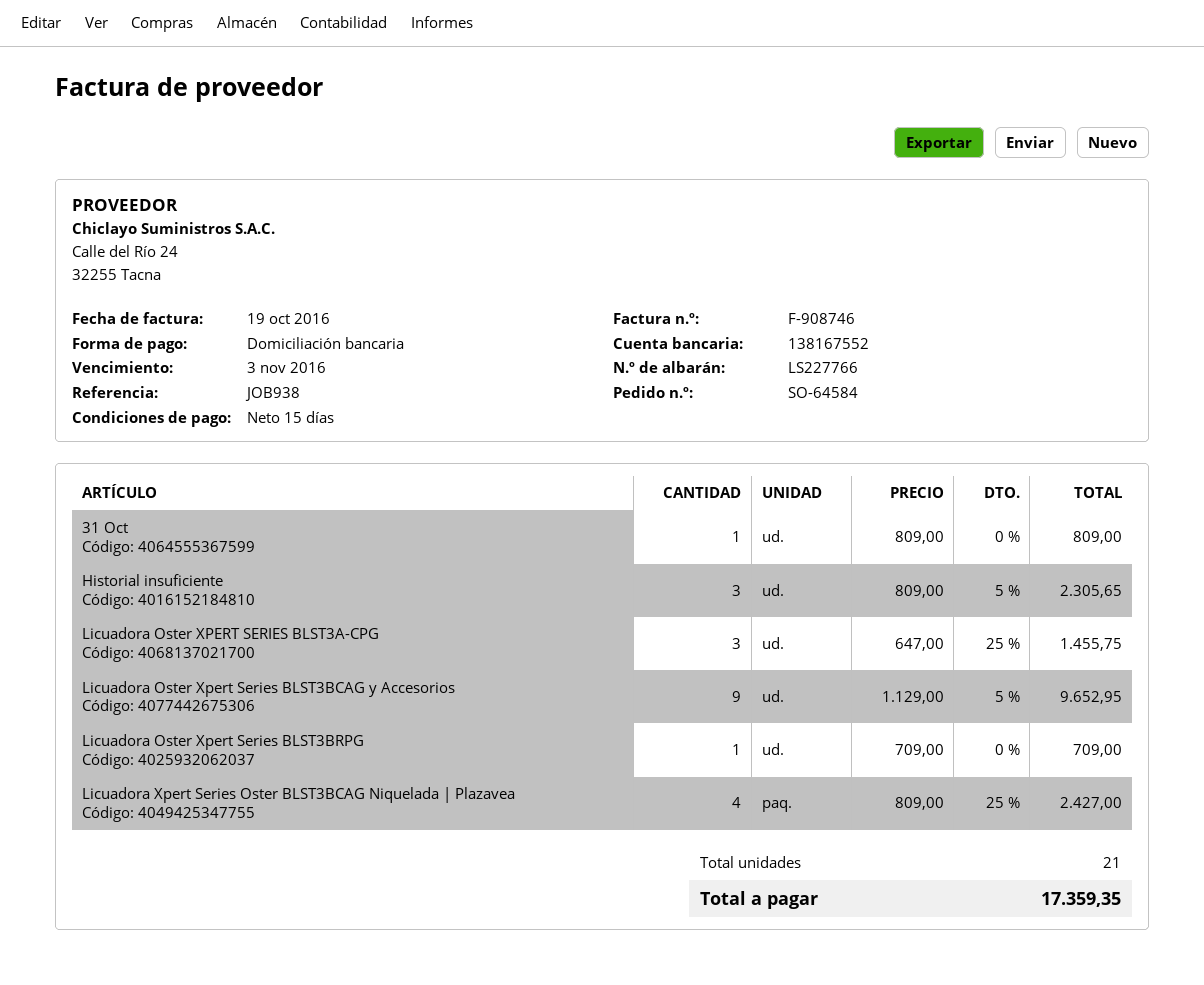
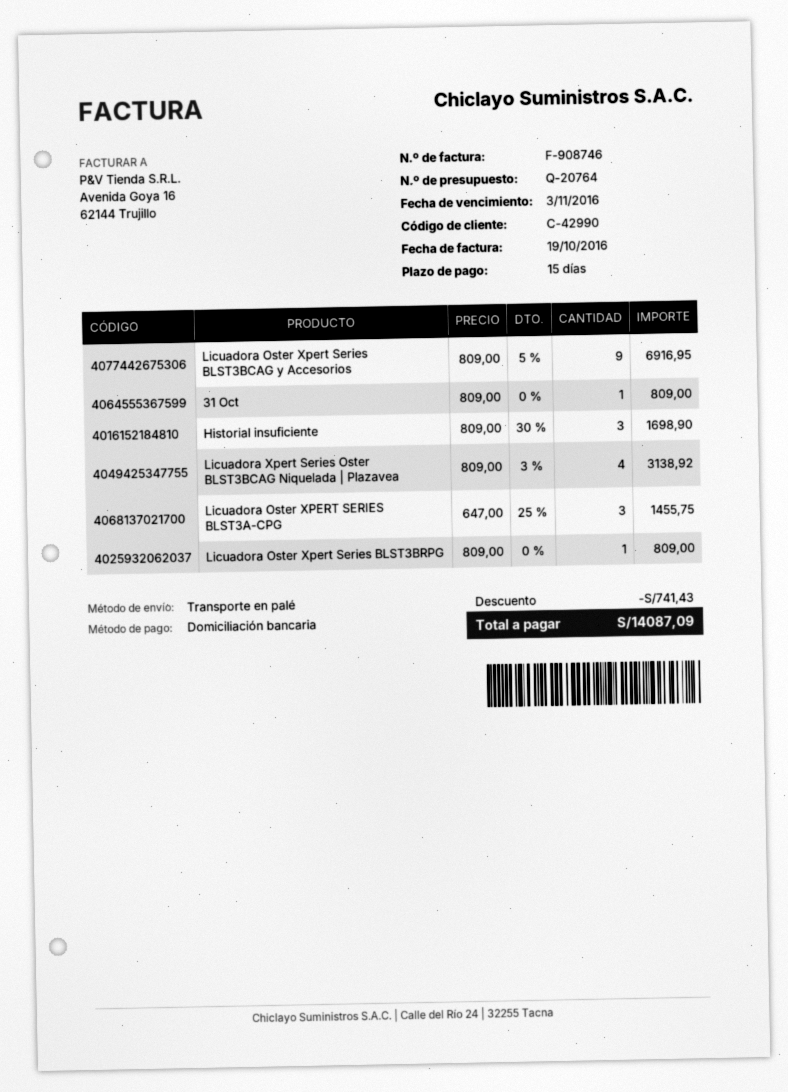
Historial insuficiente: 3 x 809.00 - 5% = 2305.65 -> 3 x 809.00 - 30% = 1698.90
Licuadora Oster Xpert Series BLST3BCAG y Accesorios: 9 x 1129.00 - 5% = 9652.95 -> 9 x 809.00 - 5% = 6916.95
Licuadora Oster Xpert Series BLST3BRPG: 1 x 709.00 = 709.00 -> 1 x 809.00 = 809.00
Licuadora Xpert Series Oster BLST3BCAG Niquelada | Plazavea: 4 x 809.00 - 25% = 2427.00 -> 4 x 809.00 - 3% = 3138.92
discount: none -> 741.43
total: 17359.35 -> 14087.09

